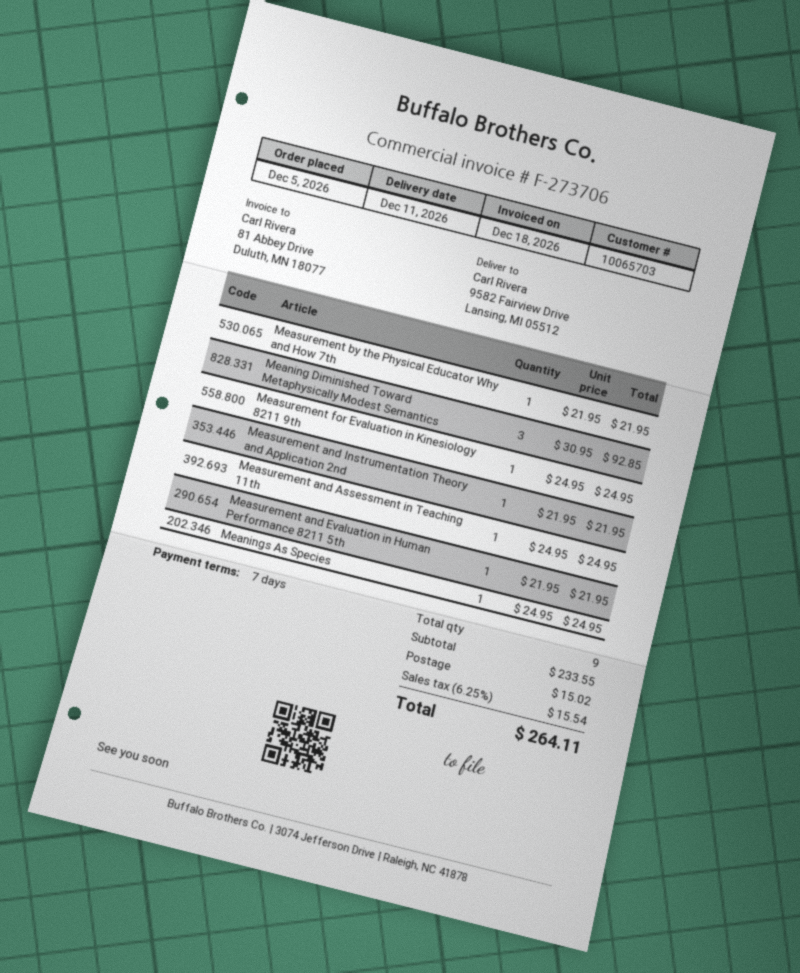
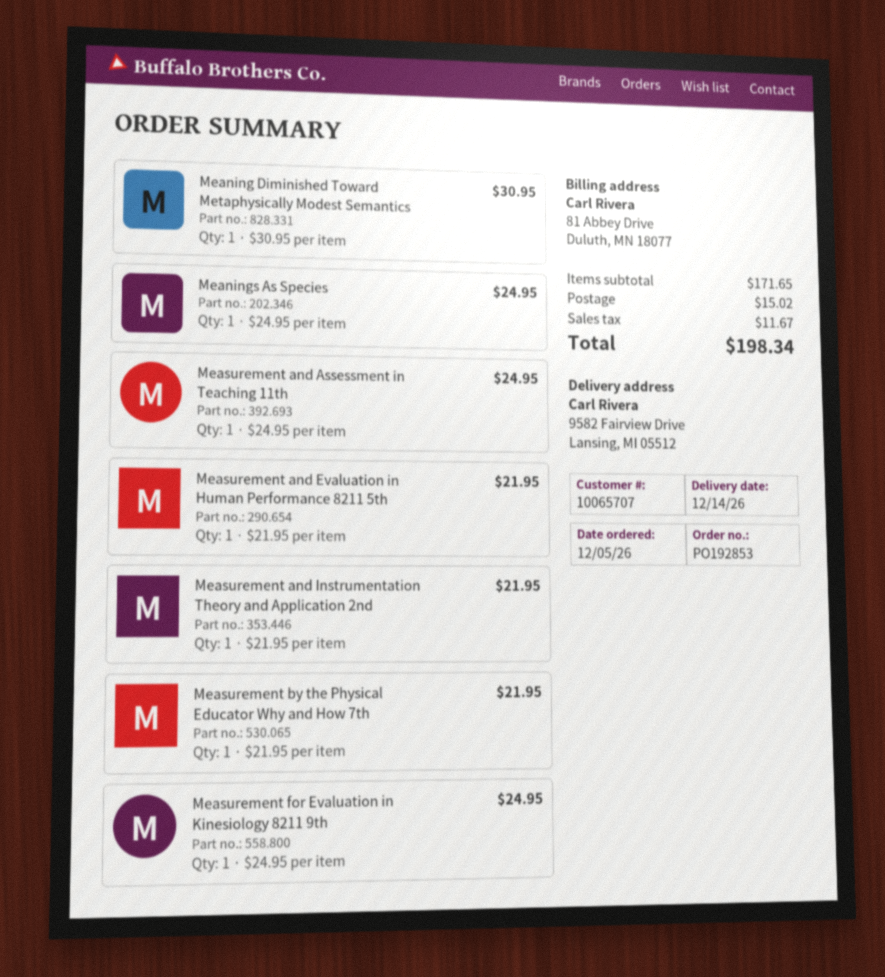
delivery date: 2026-12-11 -> 2026-12-14
customer number: 10065703 -> 10065707
Meaning Diminished Toward Metaphysically Modest Semantics: 3 x 30.95 = 92.85 -> 1 x 30.95 = 30.95
subtotal: 233.55 -> 171.65
tax: 15.54 -> 11.67
total: 264.11 -> 198.34

